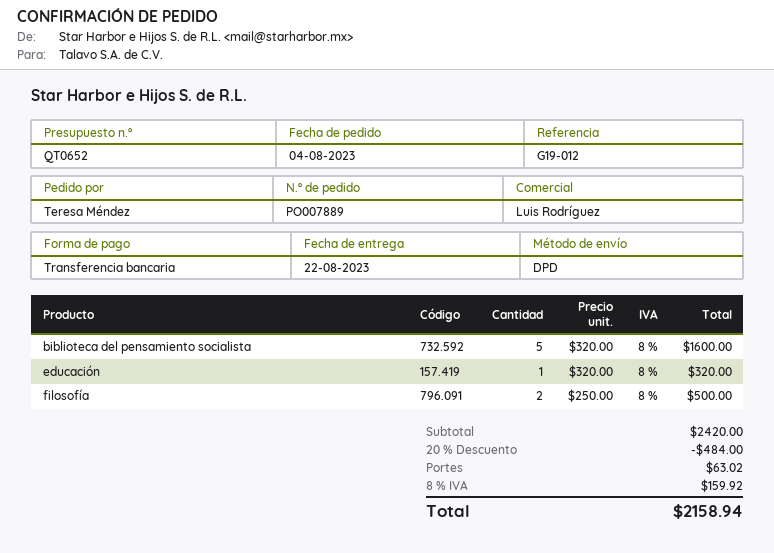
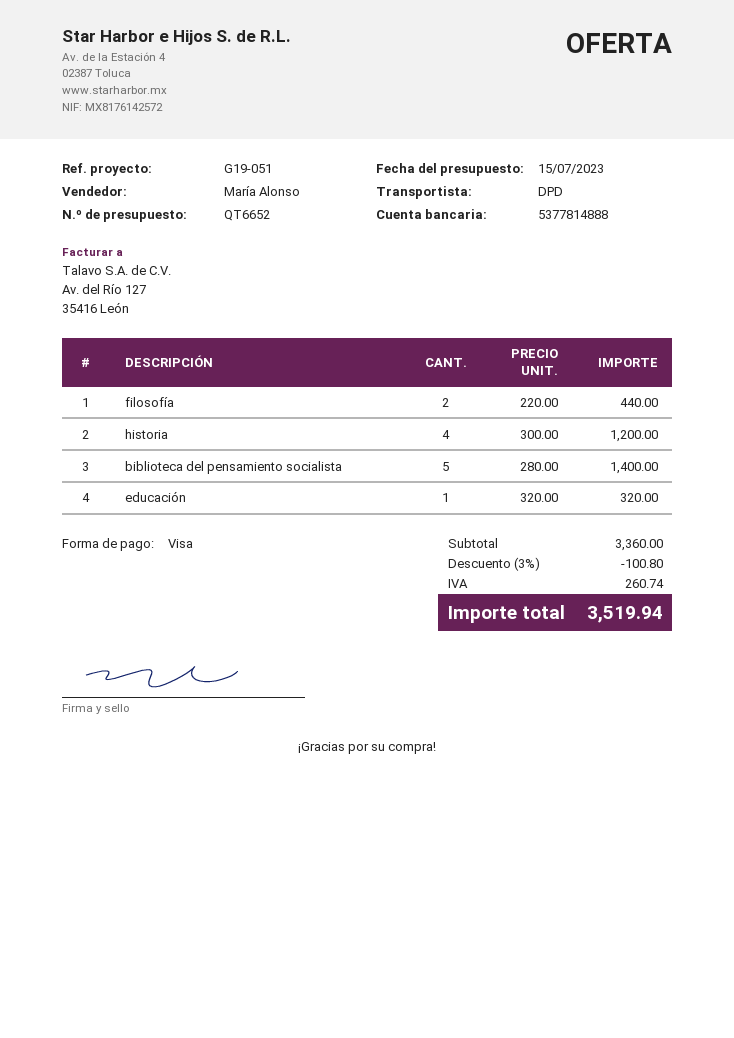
quote number: QT0652 -> QT6652
reference: G19-012 -> G19-051
sales rep: Luis Rodríguez -> María Alonso
payment method: bank transfer -> Visa
biblioteca del pensamiento socialista: 5 x 320.00 = 1600.00 -> 5 x 280.00 = 1400.00
filosofía: 2 x 250.00 = 500.00 -> 2 x 220.00 = 440.00
historia: none -> 4 x 300.00 = 1200.00
subtotal: 2420.00 -> 3360.00
discount: 20% = 484.00 -> 3% = 100.80
shipping: 63.02 -> none
tax: 159.92 -> 260.74
total: 2158.94 -> 3519.94

